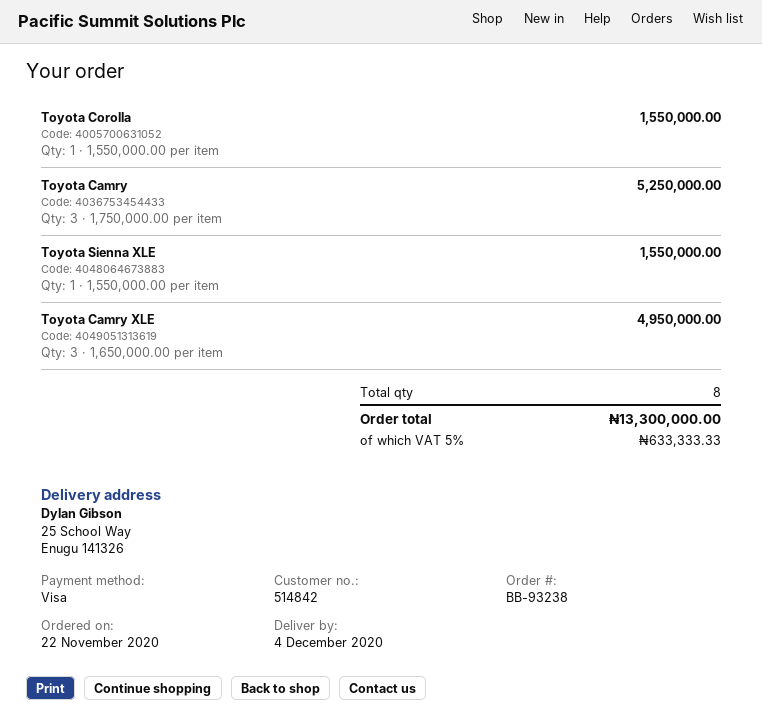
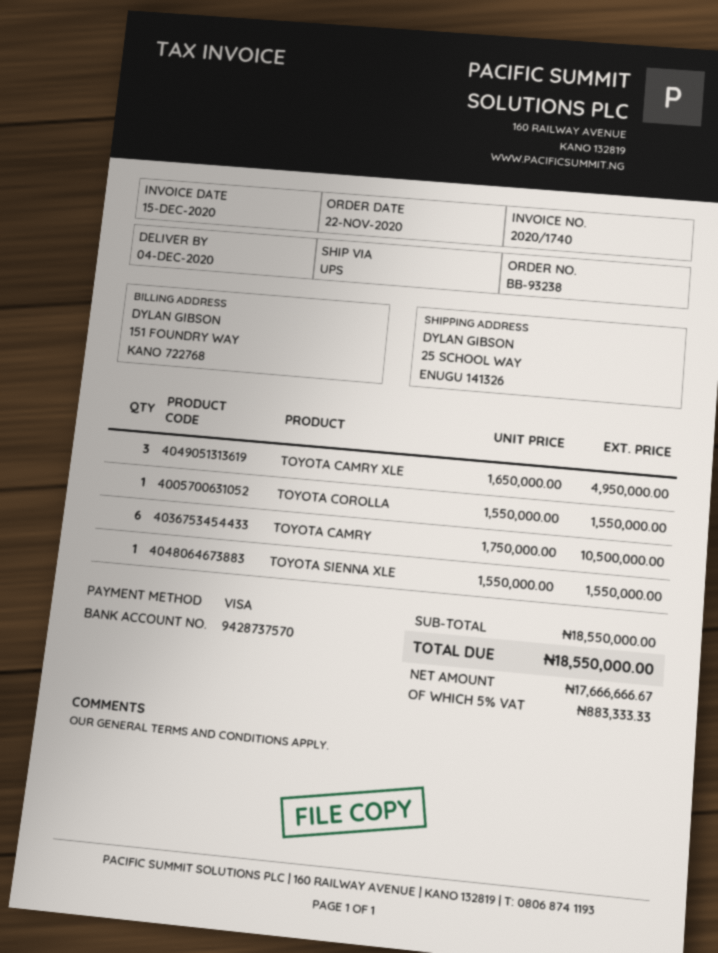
Toyota Camry: 3 x 1750000.00 = 5250000.00 -> 6 x 1750000.00 = 10500000.00
tax: 5% = 633333.33 -> 5% = 883333.33
total: 13300000.00 -> 18550000.00

